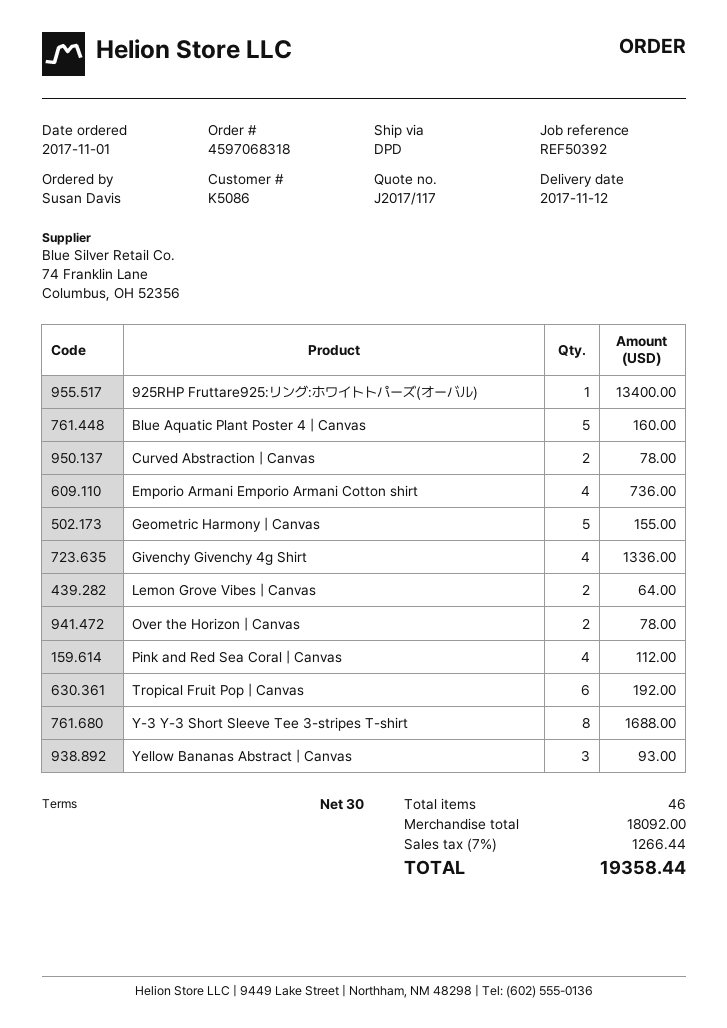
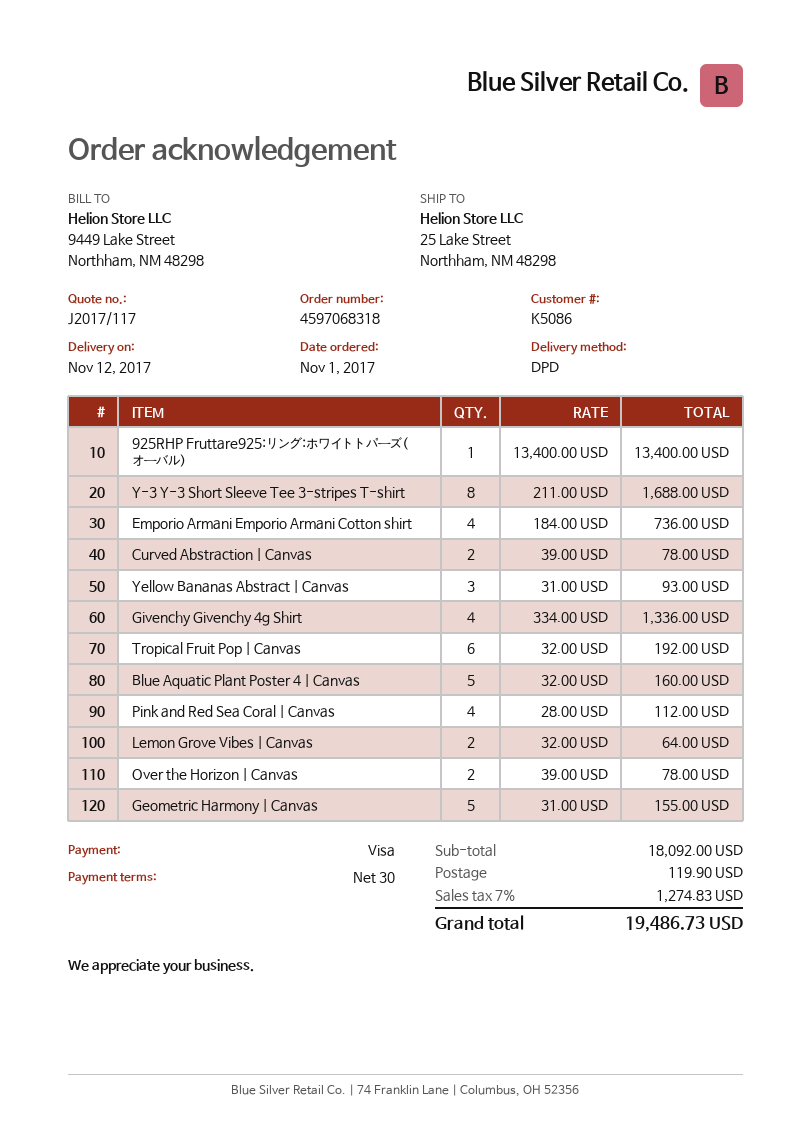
shipping: none -> 119.90
tax: 7% = 1266.44 -> 7% = 1274.83
total: 19358.44 -> 19486.73

